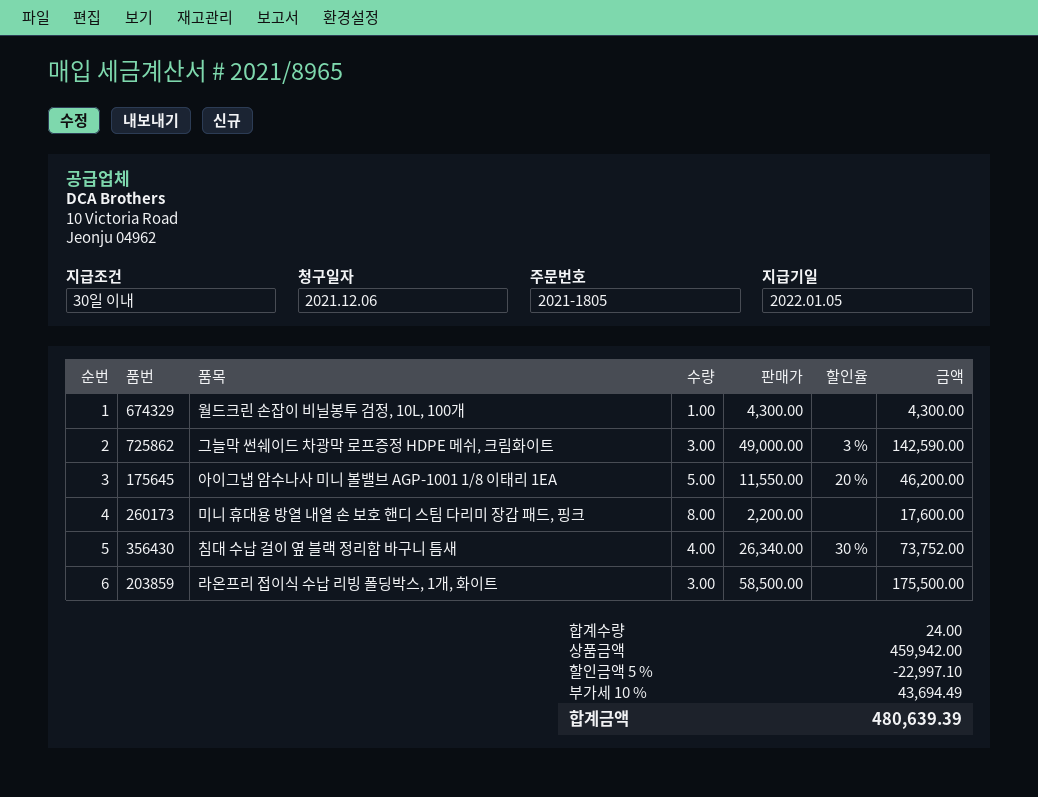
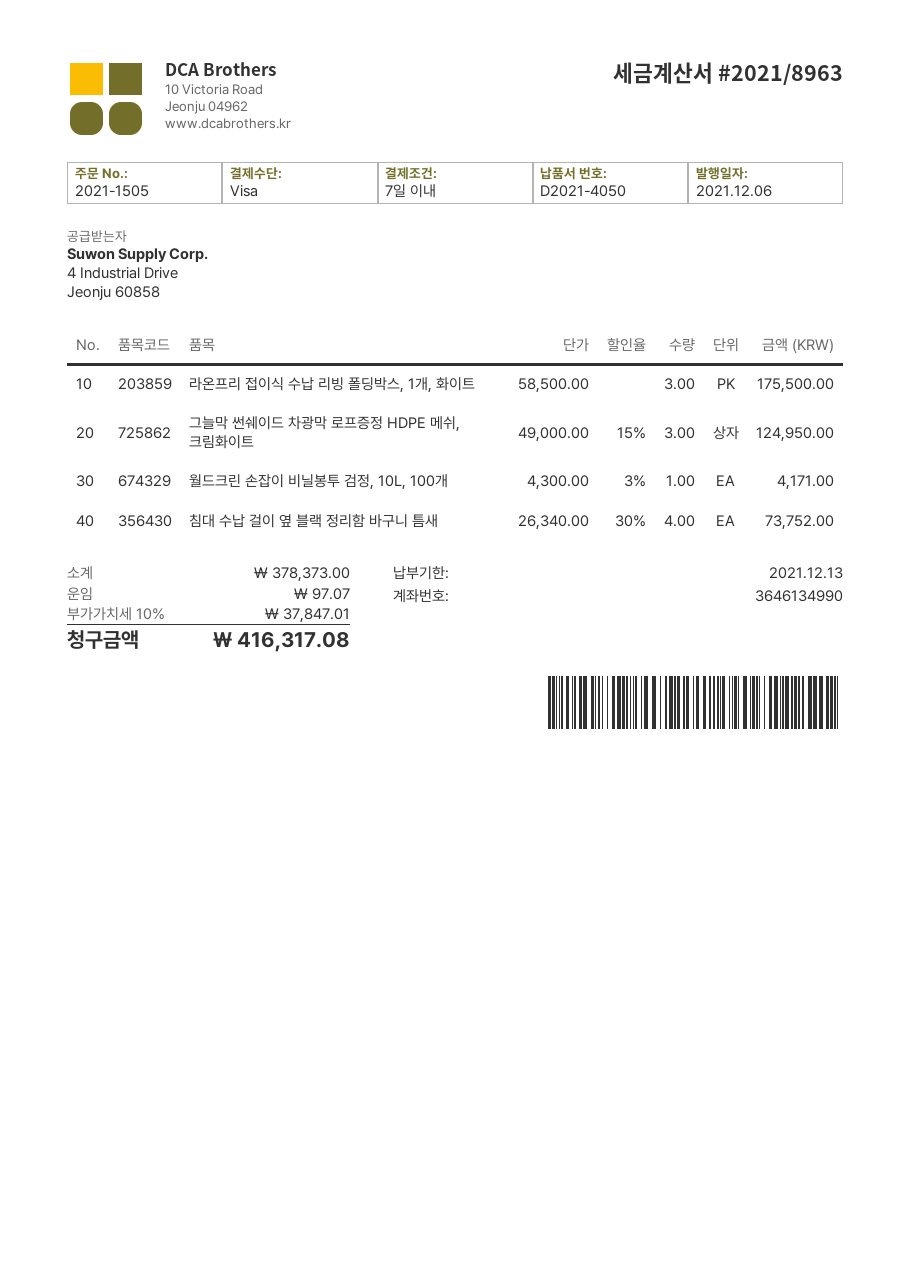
order number: 2021-1805 -> 2021-1505
invoice number: 2021/8965 -> 2021/8963
payment terms: 30 days -> 7 days
due date: 2022-01-05 -> 2021-12-13
월드크린 손잡이 비닐봉투 검정, 10L, 100개: 1 x 4300.00 = 4300.00 -> 1 x 4300.00 - 3% = 4171.00
그늘막 썬쉐이드 차광막 로프증정 HDPE 메쉬, 크림화이트: 3 x 49000.00 - 3% = 142590.00 -> 3 x 49000.00 - 15% = 124950.00
아이그냅 암수나사 미니 볼밸브 AGP-1001 1/8 이태리 1EA: 5 x 11550.00 - 20% = 46200.00 -> none
미니 휴대용 방열 내열 손 보호 핸디 스팀 다리미 장갑 패드, 핑크: 8 x 2200.00 = 17600.00 -> none
subtotal: 459942.00 -> 378373.00
discount: 5% = 22997.10 -> none
shipping: none -> 97.07
tax: 10% = 43694.49 -> 10% = 37847.01
total: 480639.39 -> 416317.08

